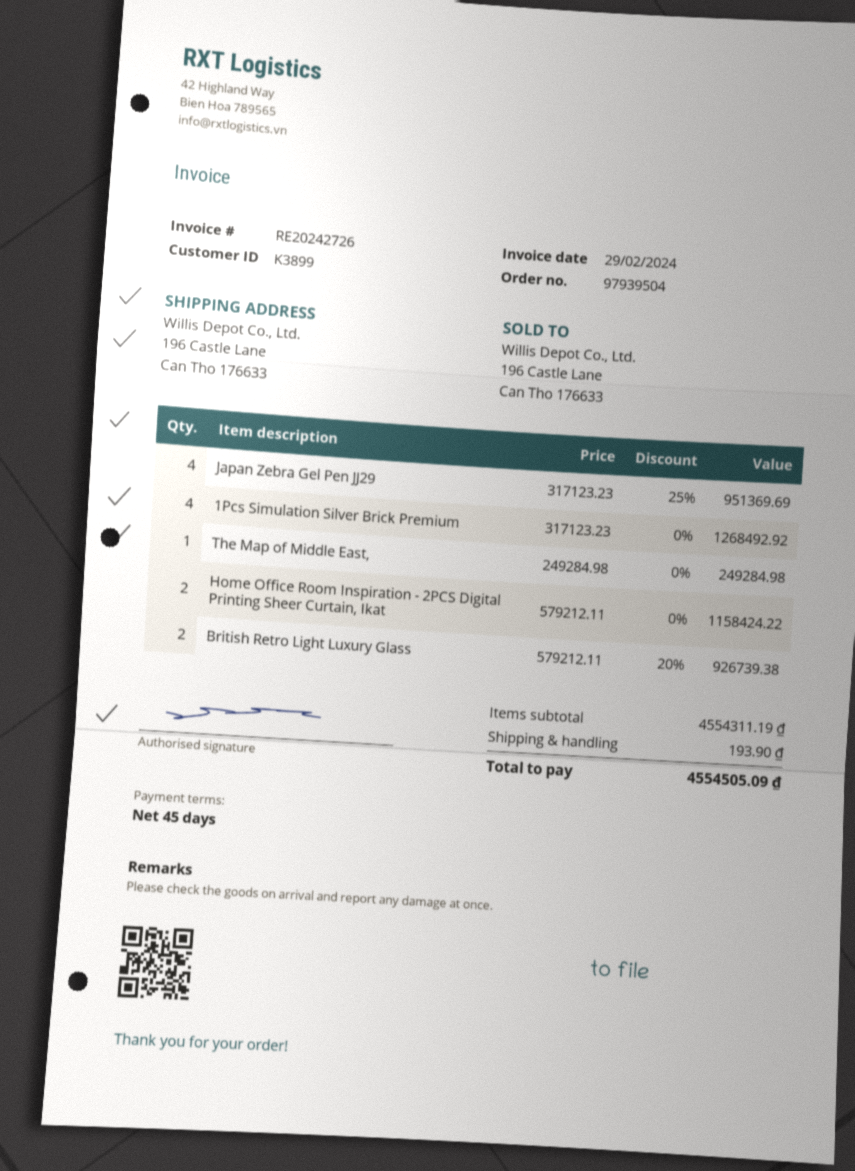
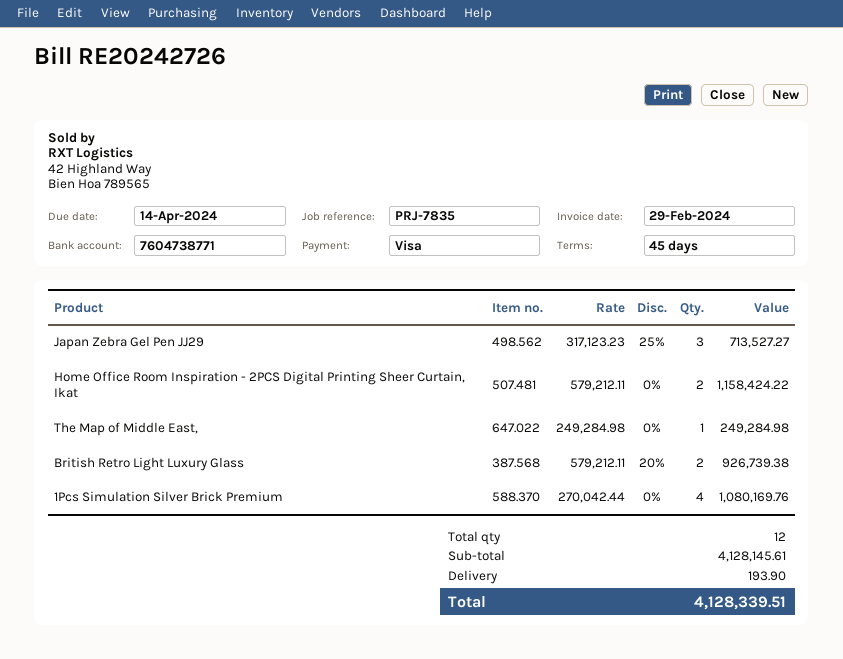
Japan Zebra Gel Pen JJ29: 4 x 317123.23 - 25% = 951369.69 -> 3 x 317123.23 - 25% = 713527.27
1Pcs Simulation Silver Brick Premium: 4 x 317123.23 = 1268492.92 -> 4 x 270042.44 = 1080169.76
subtotal: 4554311.19 -> 4128145.61
total: 4554505.09 -> 4128339.51

